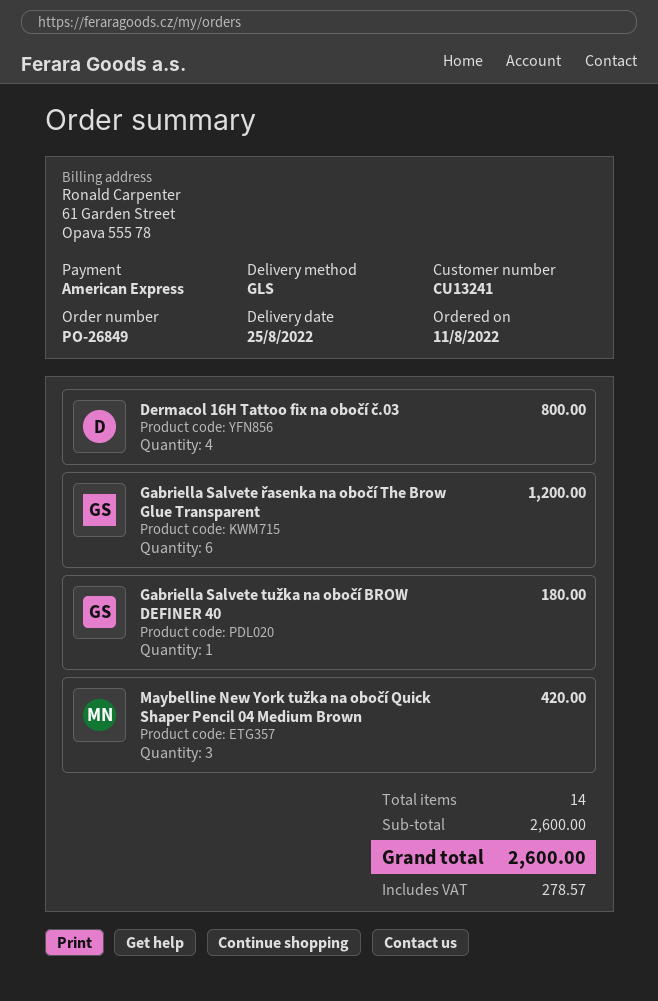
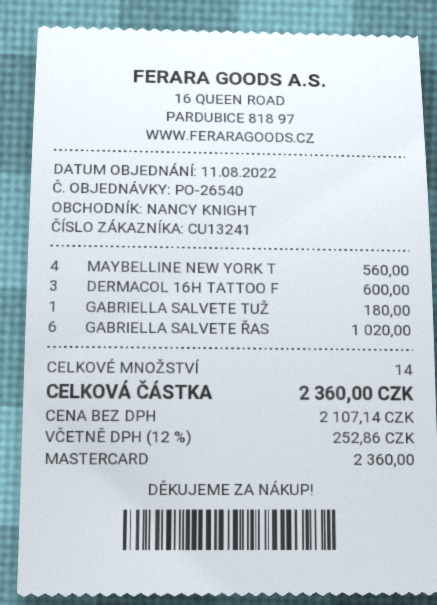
order number: PO-26849 -> PO-26540
payment method: American Express -> Mastercard
Dermacol 16H Tattoo fix na obočí č.03: 4 for 800.00 -> 3 for 600.00
Gabriella Salvete řasenka na obočí The Brow Glue Transparent: 6 for 1200.00 -> 6 for 1020.00
Maybelline New York tužka na obočí Quick Shaper Pencil 04 Medium Brown: 3 for 420.00 -> 4 for 560.00
tax: 278.57 -> 252.86
total: 2600.00 -> 2360.00

